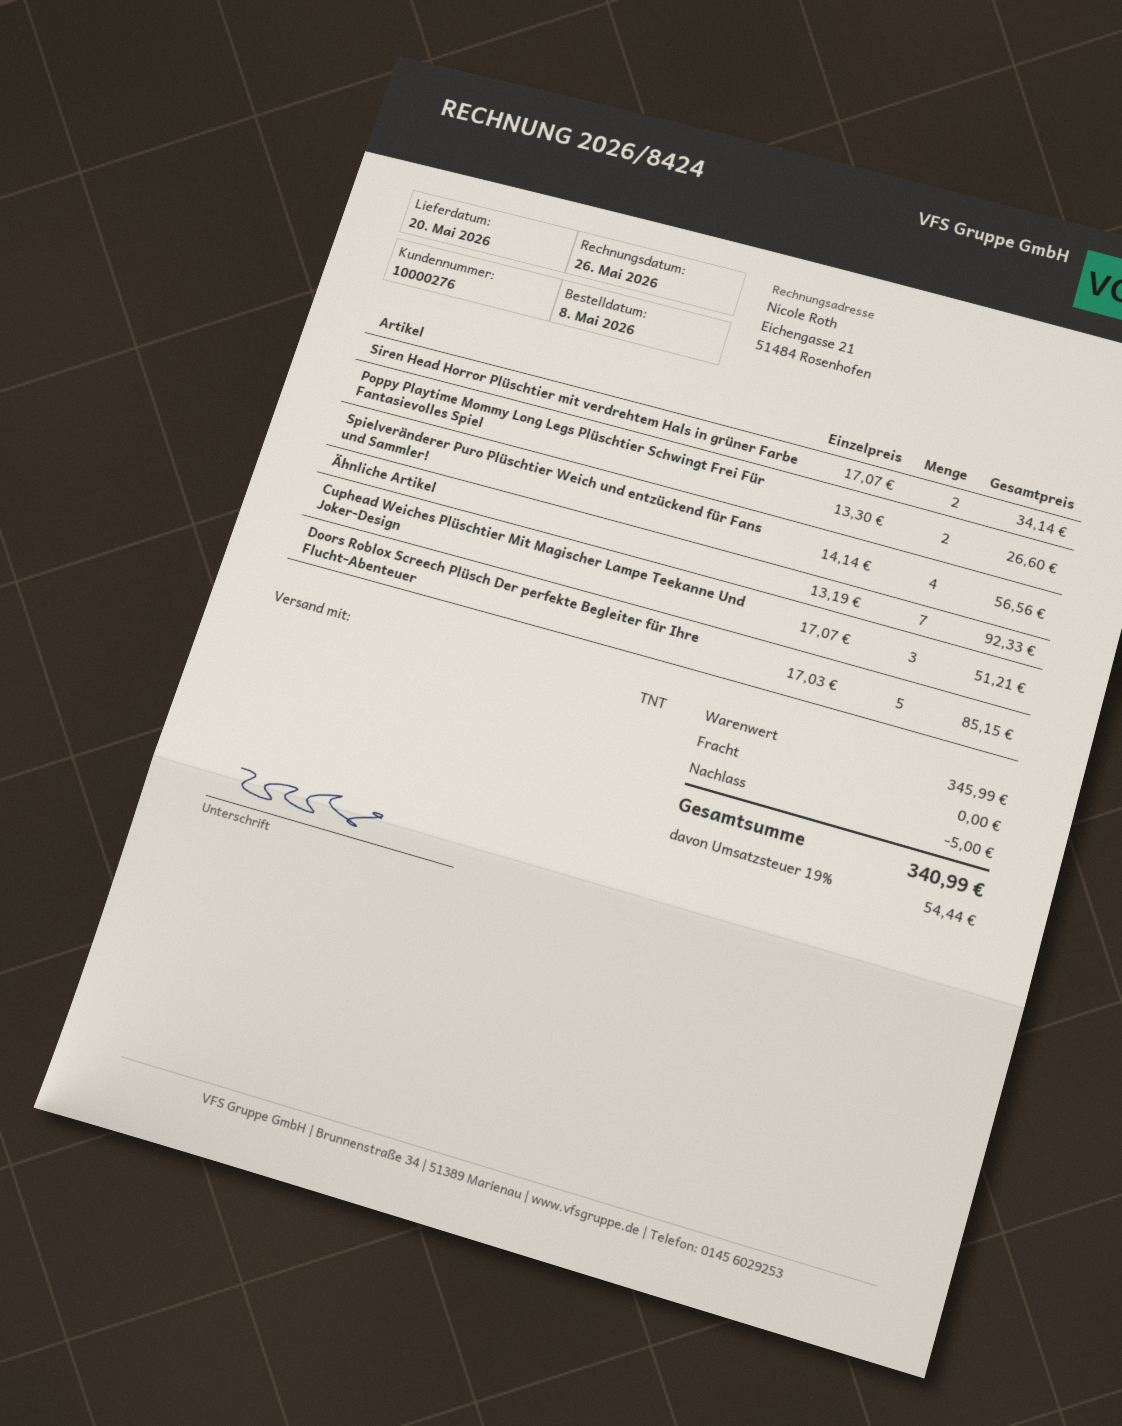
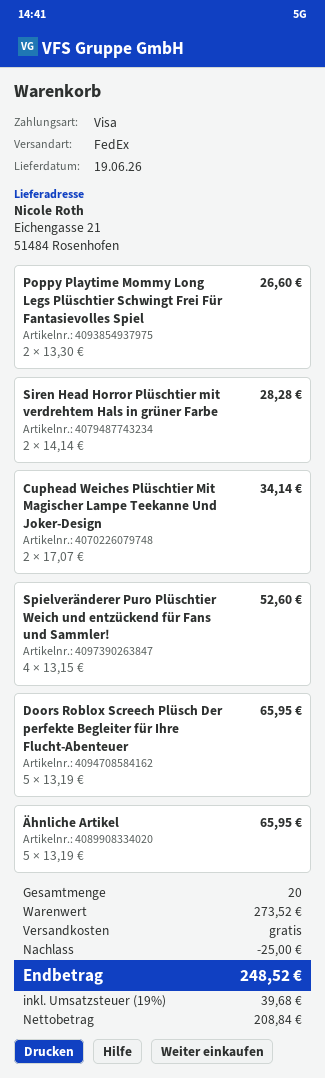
delivery date: 2026-05-20 -> 2026-06-19
shipping method: TNT -> FedEx
Siren Head Horror Plüschtier mit verdrehtem Hals in grüner Farbe: 2 x 17.07 = 34.14 -> 2 x 14.14 = 28.28
Spielveränderer Puro Plüschtier Weich und entzückend für Fans und Sammler!: 4 x 14.14 = 56.56 -> 4 x 13.15 = 52.60
Ähnliche Artikel: 7 x 13.19 = 92.33 -> 5 x 13.19 = 65.95
Cuphead Weiches Plüschtier Mit Magischer Lampe Teekanne Und Joker-Design: 3 x 17.07 = 51.21 -> 2 x 17.07 = 34.14
Doors Roblox Screech Plüsch Der perfekte Begleiter für Ihre Flucht-Abenteuer: 5 x 17.03 = 85.15 -> 5 x 13.19 = 65.95
subtotal: 345.99 -> 273.52
discount: 5.00 -> 25.00
tax: 19% = 54.44 -> 19% = 39.68
total: 340.99 -> 248.52

